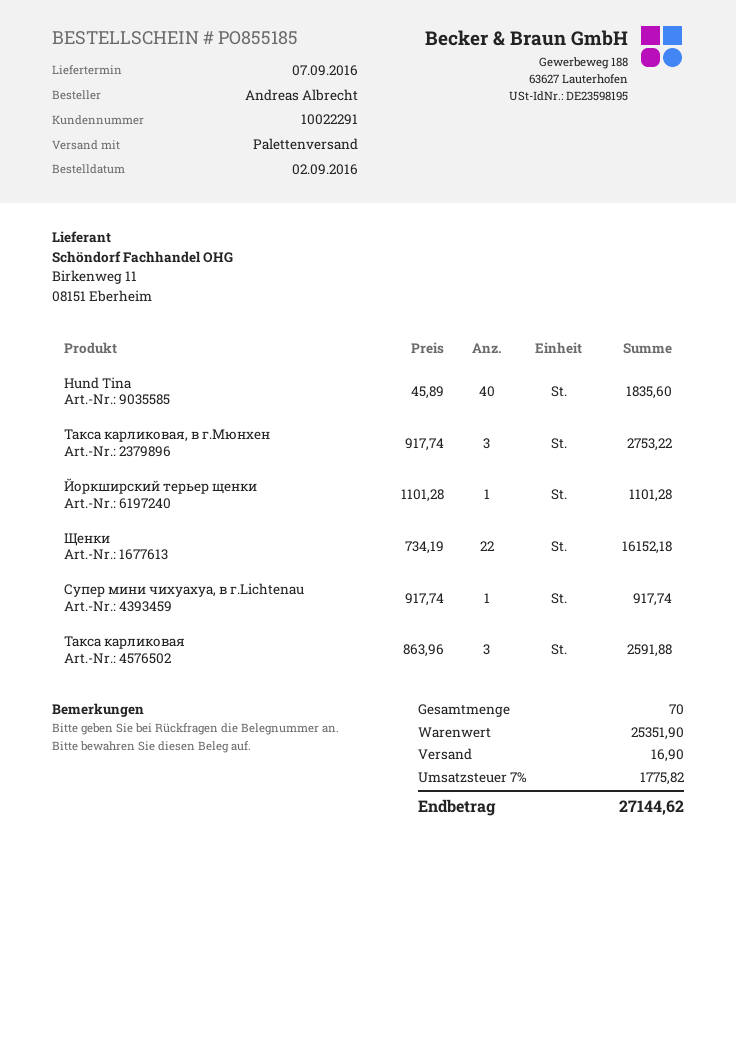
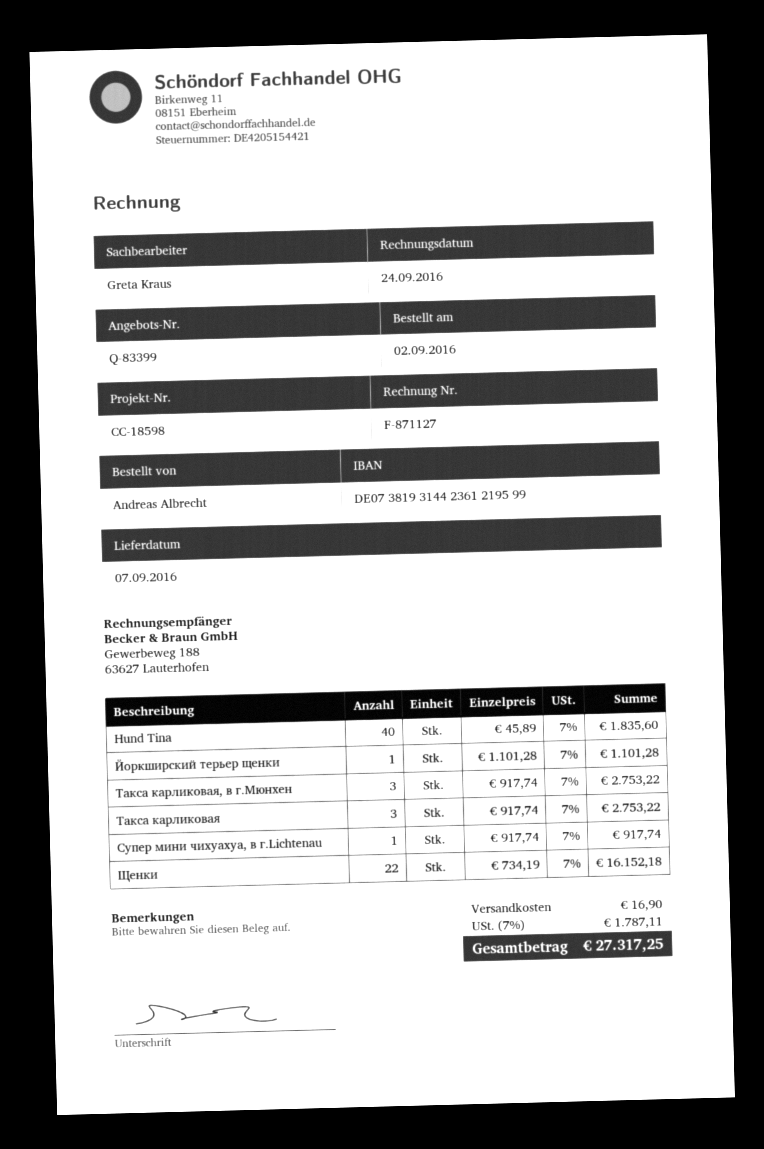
Такса карликовая: 3 x 863.96 = 2591.88 -> 3 x 917.74 = 2753.22
tax: 7% = 1775.82 -> 7% = 1787.11
total: 27144.62 -> 27317.25

